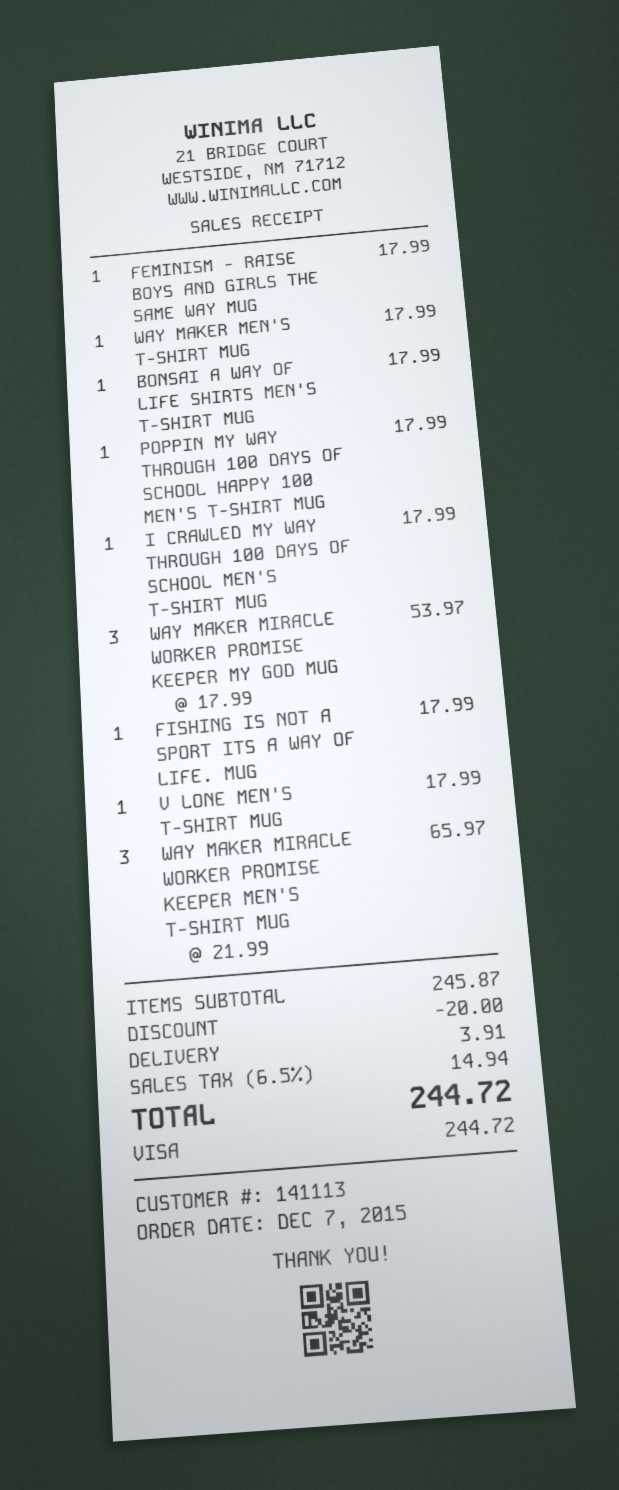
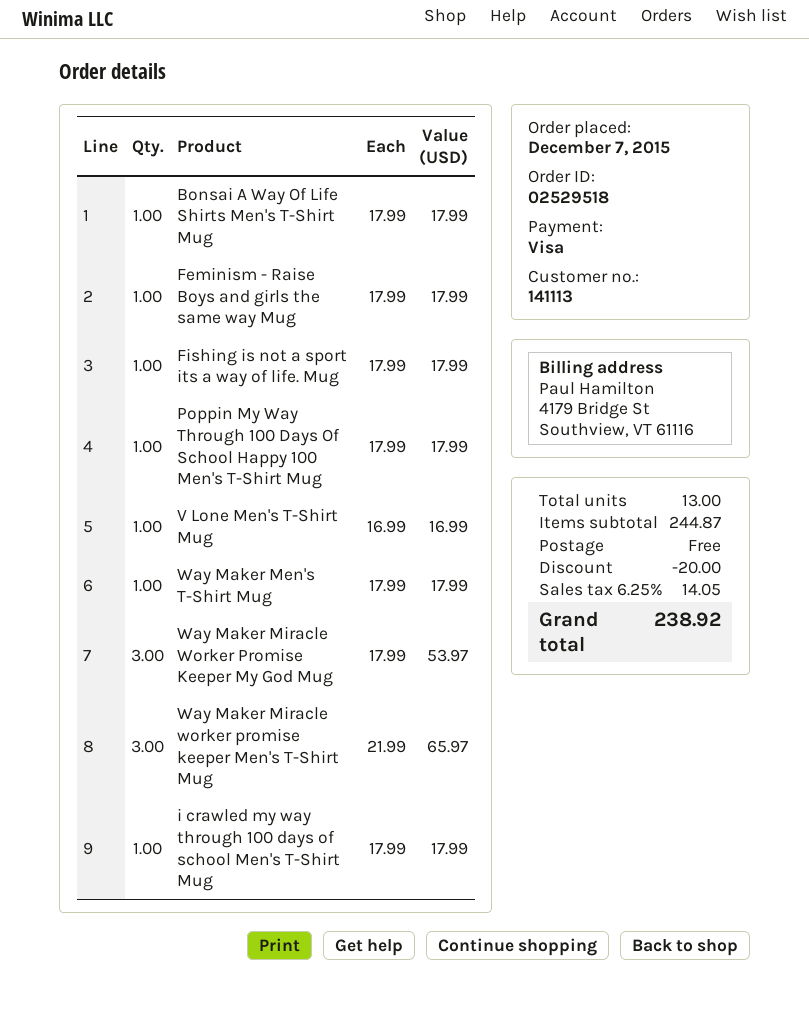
V LONE MEN'S T-SHIRT MUG: 1 x 17.99 = 17.99 -> 1 x 16.99 = 16.99
subtotal: 245.87 -> 244.87
shipping: 3.91 -> 0.00
tax: 6.5% = 14.94 -> 6.25% = 14.05
total: 244.72 -> 238.92

